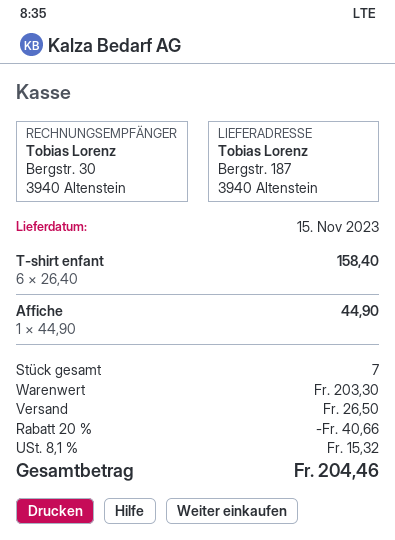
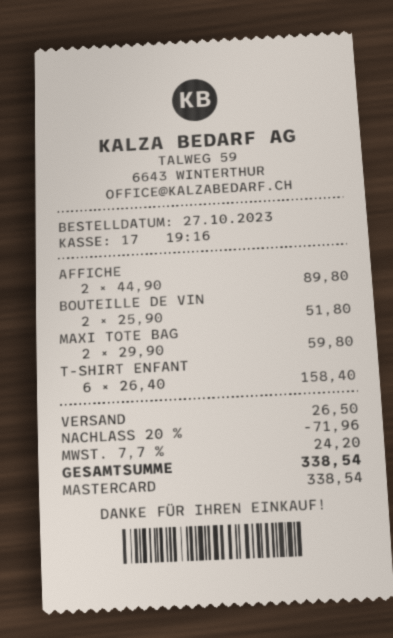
Affiche: 1 x 44.90 = 44.90 -> 2 x 44.90 = 89.80
BOUTEILLE DE VIN: none -> 2 x 25.90 = 51.80
MAXI TOTE BAG: none -> 2 x 29.90 = 59.80
discount: 20% = 40.66 -> 20% = 71.96
tax: 8.1% = 15.32 -> 7.7% = 24.20
total: 204.46 -> 338.54

